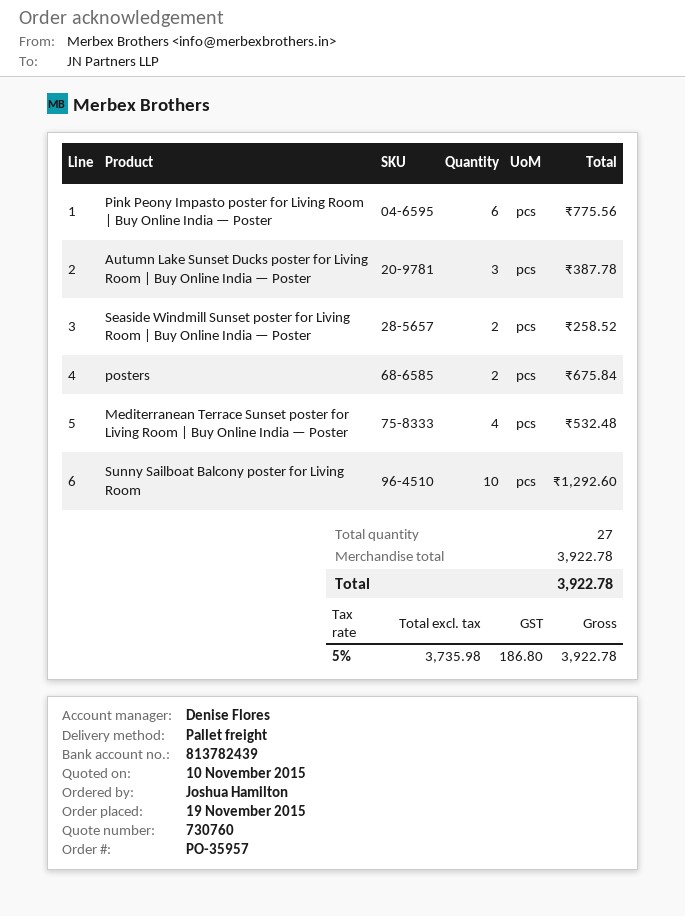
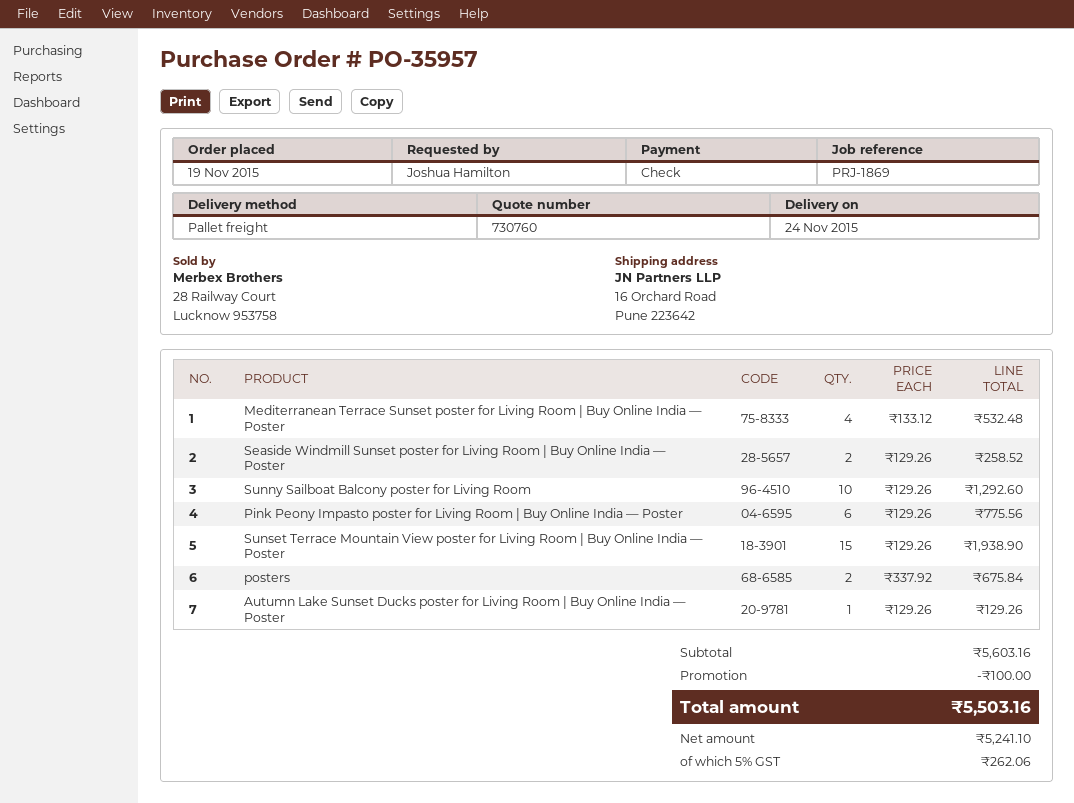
Autumn Lake Sunset Ducks poster for Living Room | Buy Online India — Poster: 3 for 387.78 -> 1 for 129.26
Sunset Terrace Mountain View poster for Living Room | Buy Online India — Poster: none -> 15 for 1938.90
subtotal: 3922.78 -> 5603.16
discount: none -> 100.00
net: 3735.98 -> 5241.10
tax: 5% = 186.80 -> 5% = 262.06
total: 3922.78 -> 5503.16

